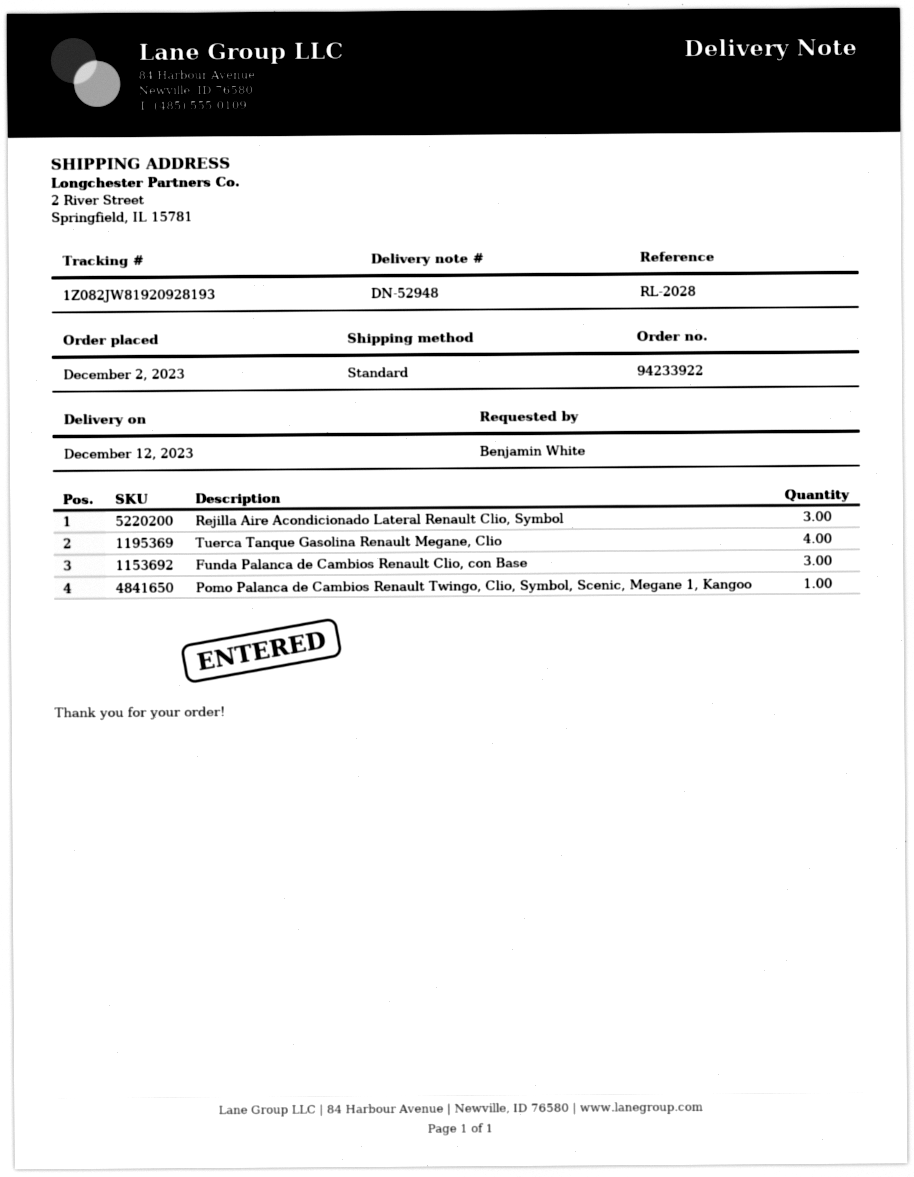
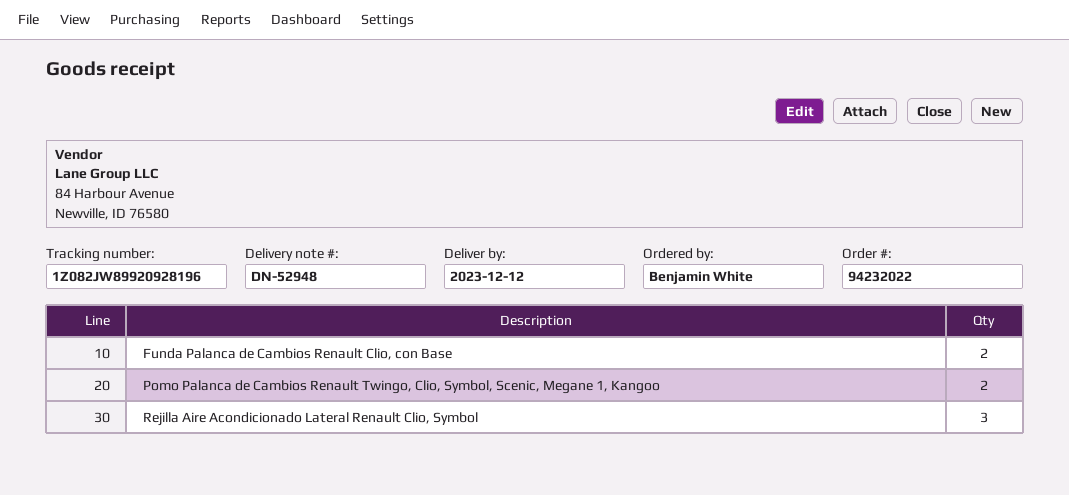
order number: 94233922 -> 94232022
tracking number: 1Z082JW81920928193 -> 1Z082JW89920928196
Tuerca Tanque Gasolina Renault Megane, Clio: 4 -> none
Funda Palanca de Cambios Renault Clio, con Base: 3 -> 2
Pomo Palanca de Cambios Renault Twingo, Clio, Symbol, Scenic, Megane 1, Kangoo: 1 -> 2

